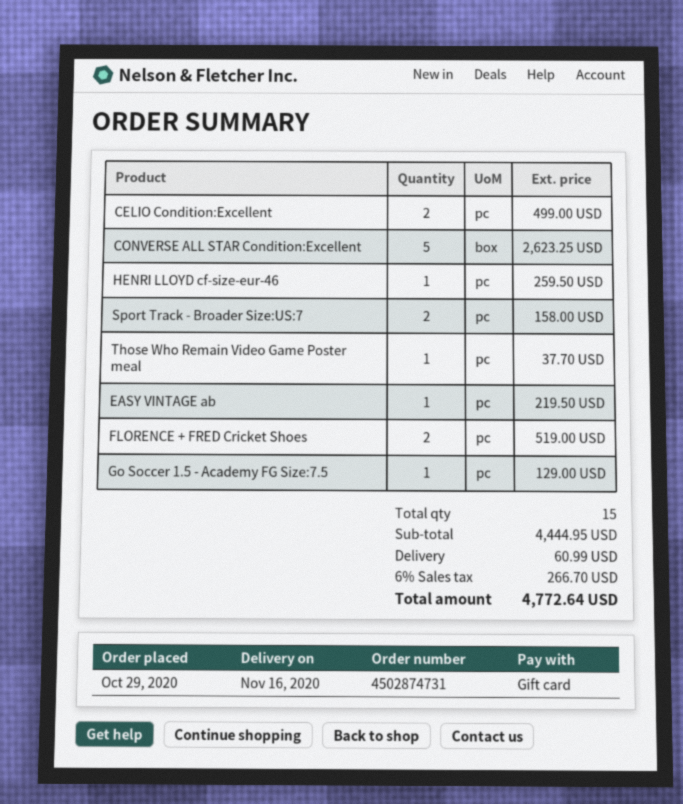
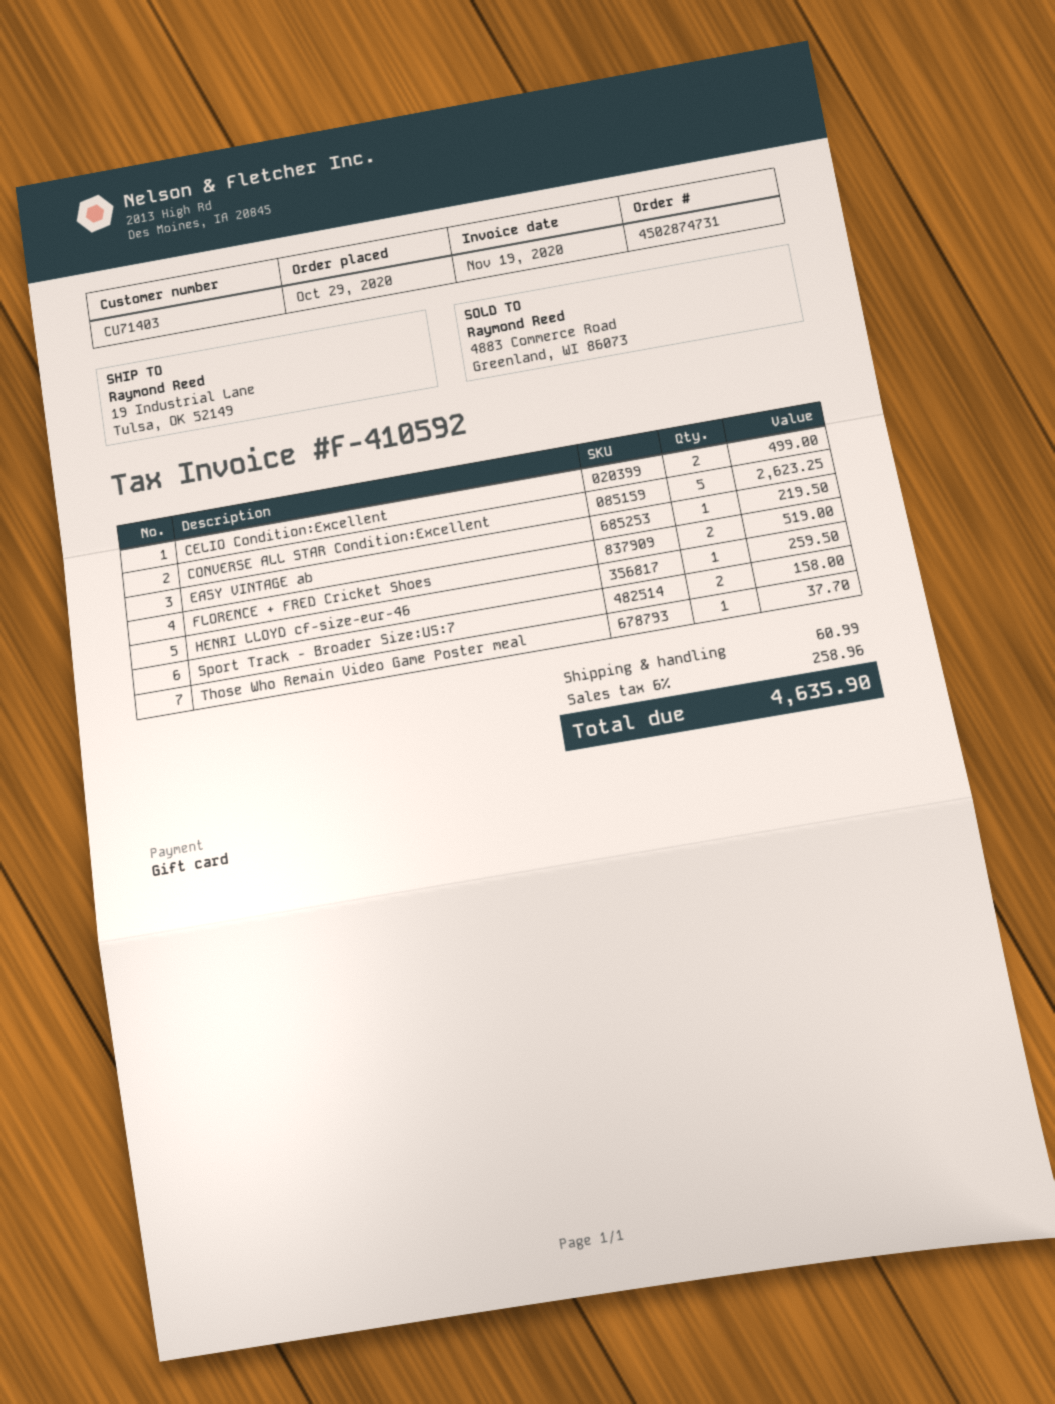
Go Soccer 1.5 - Academy FG Size:7.5: 1 for 129.00 -> none
tax: 6% = 266.70 -> 6% = 258.96
total: 4772.64 -> 4635.90

